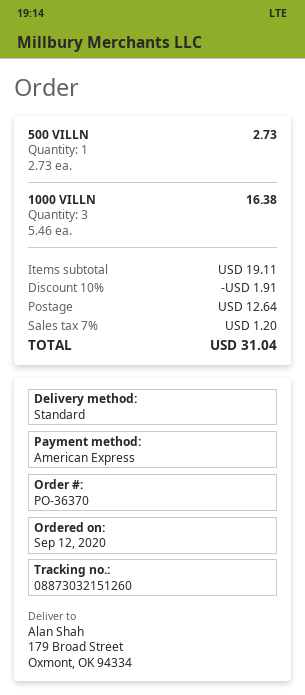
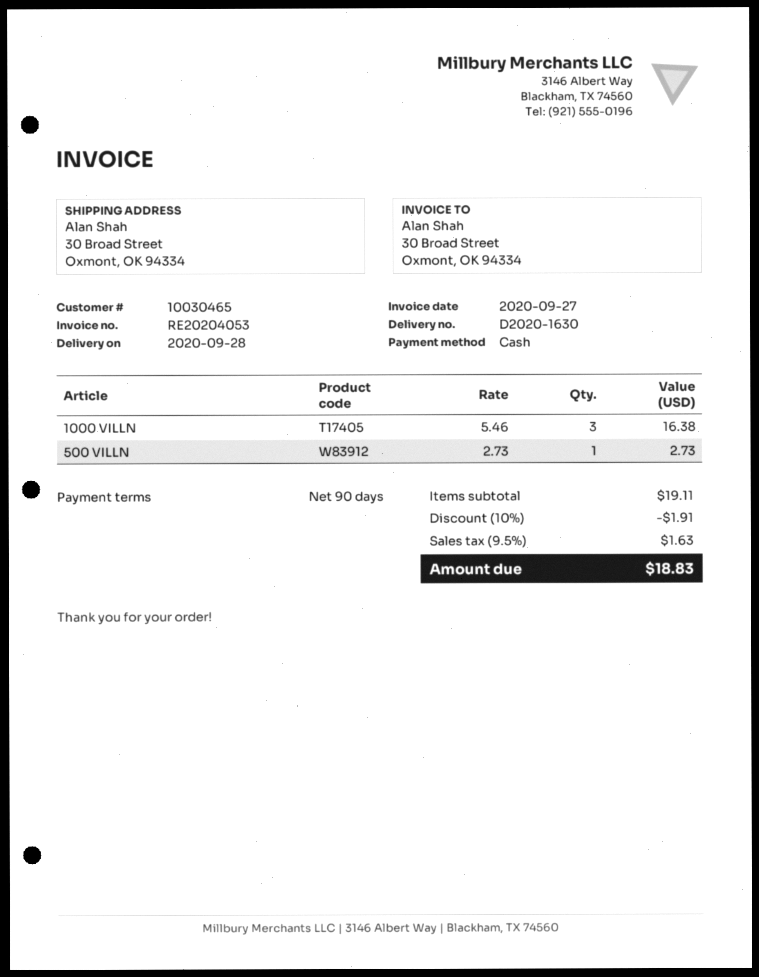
payment method: American Express -> cash
ship to: 179 Broad Street, Oxmont, OK 94334 -> 30 Broad Street, Oxmont, OK 94334
shipping: 12.64 -> none
tax: 7% = 1.20 -> 9.5% = 1.63
total: 31.04 -> 18.83

